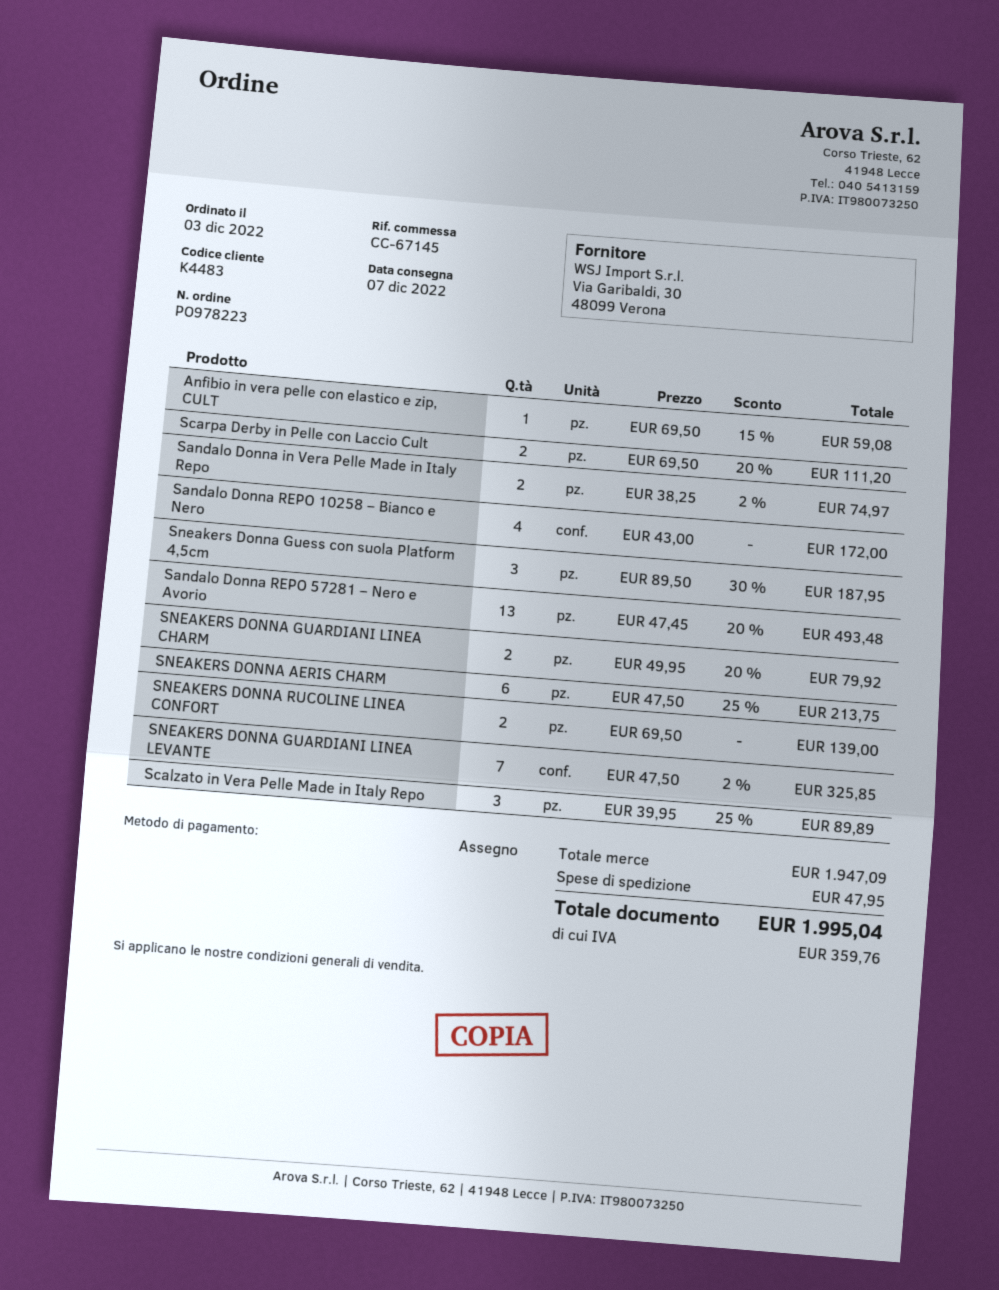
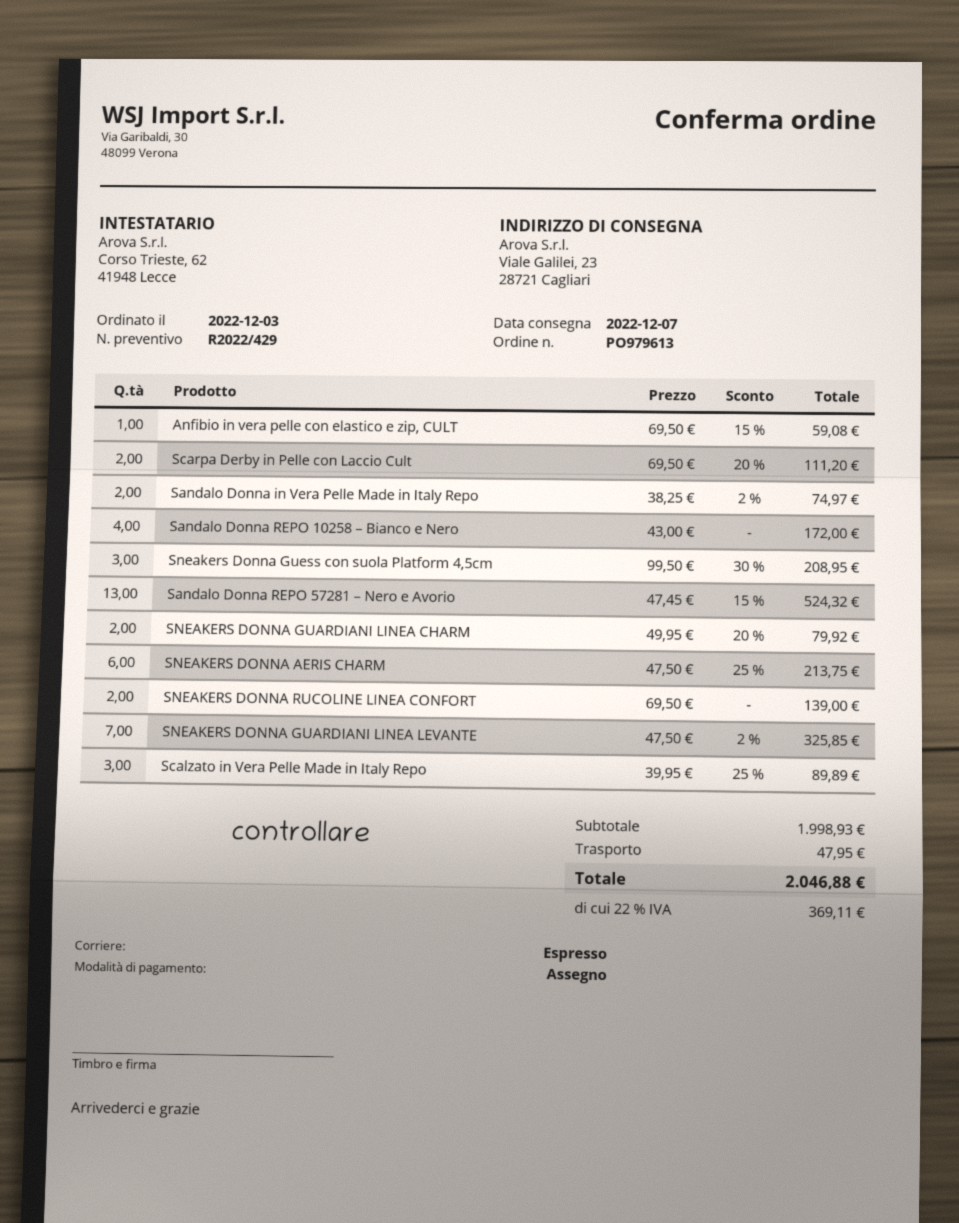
order number: PO978223 -> PO979613
Sneakers Donna Guess con suola Platform 4,5cm: 3 x 89.50 - 30% = 187.95 -> 3 x 99.50 - 30% = 208.95
Sandalo Donna REPO 57281 – Nero e Avorio: 13 x 47.45 - 20% = 493.48 -> 13 x 47.45 - 15% = 524.32
subtotal: 1947.09 -> 1998.93
tax: 359.76 -> 369.11
total: 1995.04 -> 2046.88

